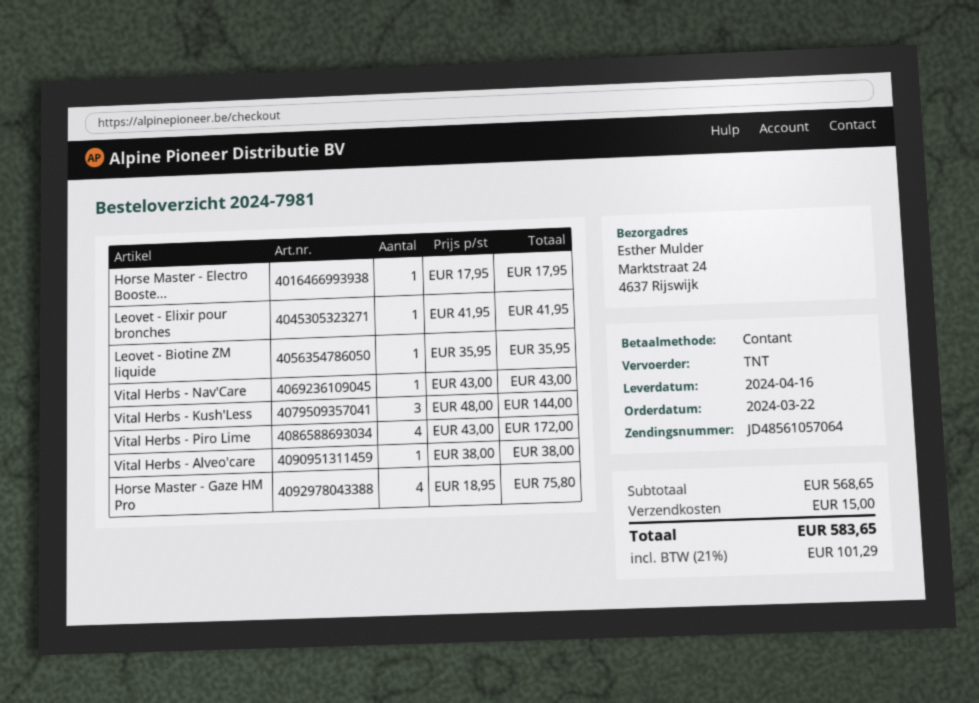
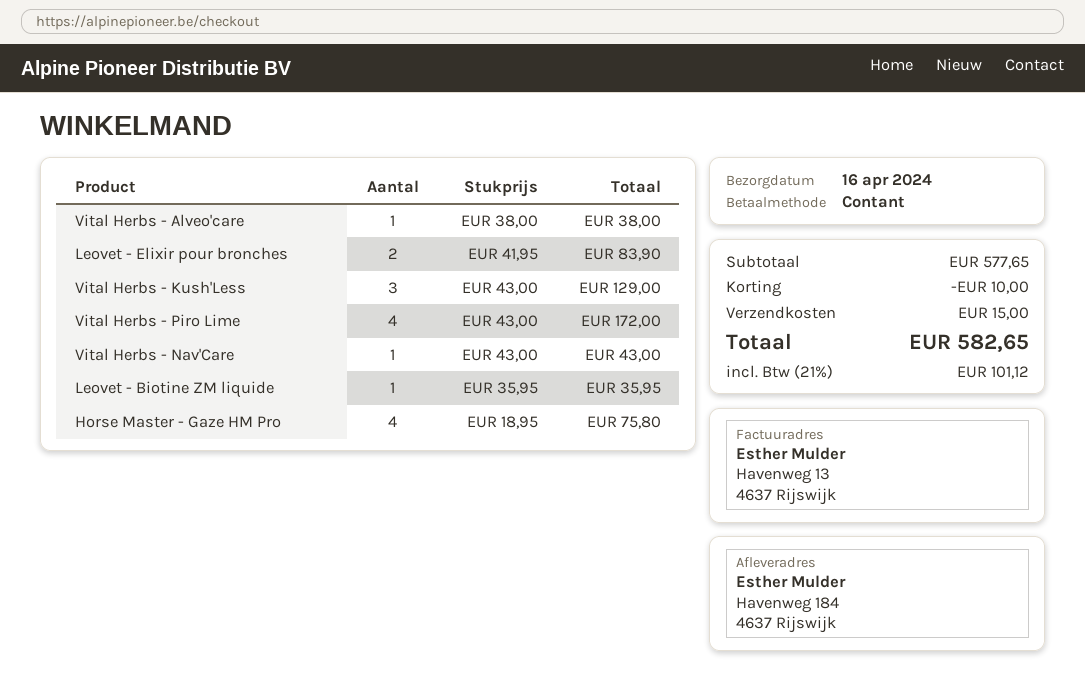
ship to: Marktstraat 24, 4637 Rijswijk -> Havenweg 184, 4637 Rijswijk
Horse Master - Electro Booste...: 1 x 17.95 = 17.95 -> none
Leovet - Elixir pour bronches: 1 x 41.95 = 41.95 -> 2 x 41.95 = 83.90
Vital Herbs - Kush'Less: 3 x 48.00 = 144.00 -> 3 x 43.00 = 129.00
subtotal: 568.65 -> 577.65
discount: none -> 10.00
tax: 21% = 101.29 -> 21% = 101.12
total: 583.65 -> 582.65

